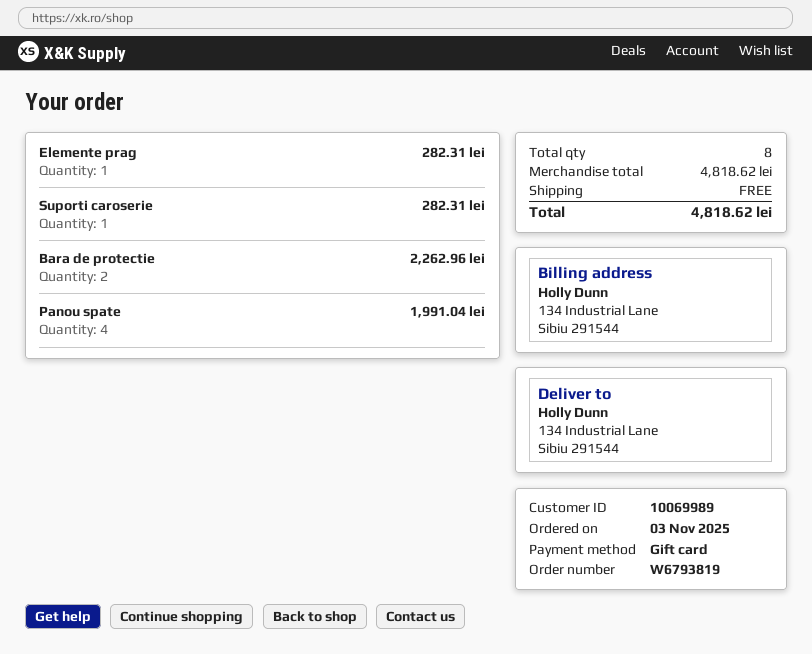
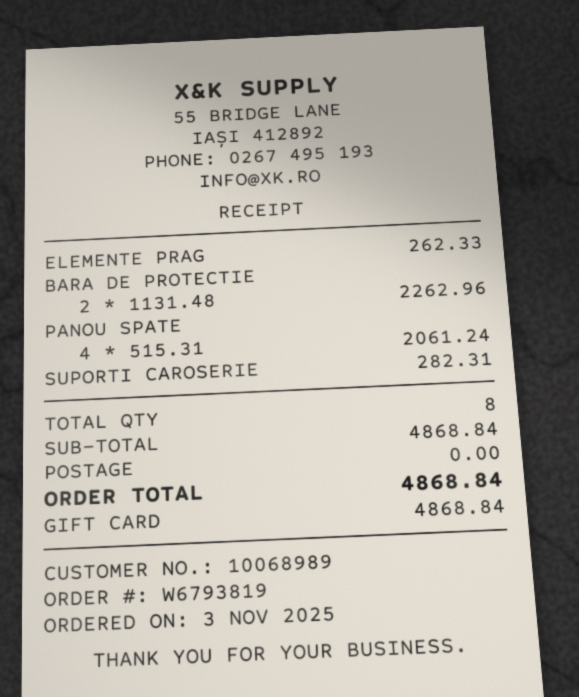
customer number: 10069989 -> 10068989
Elemente prag: 1 for 282.31 -> 1 for 262.33
Panou spate: 4 for 1991.04 -> 4 for 2061.24
subtotal: 4818.62 -> 4868.84
total: 4818.62 -> 4868.84

